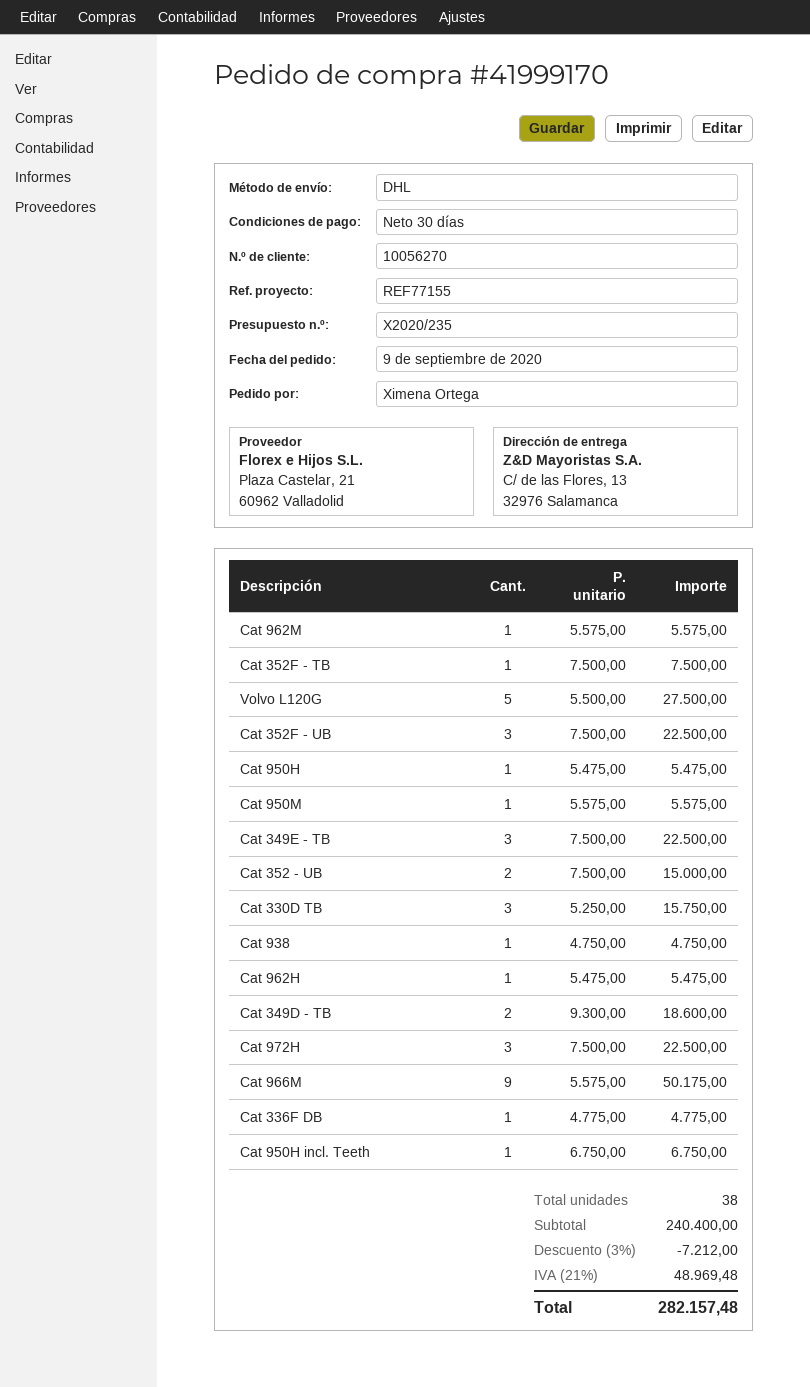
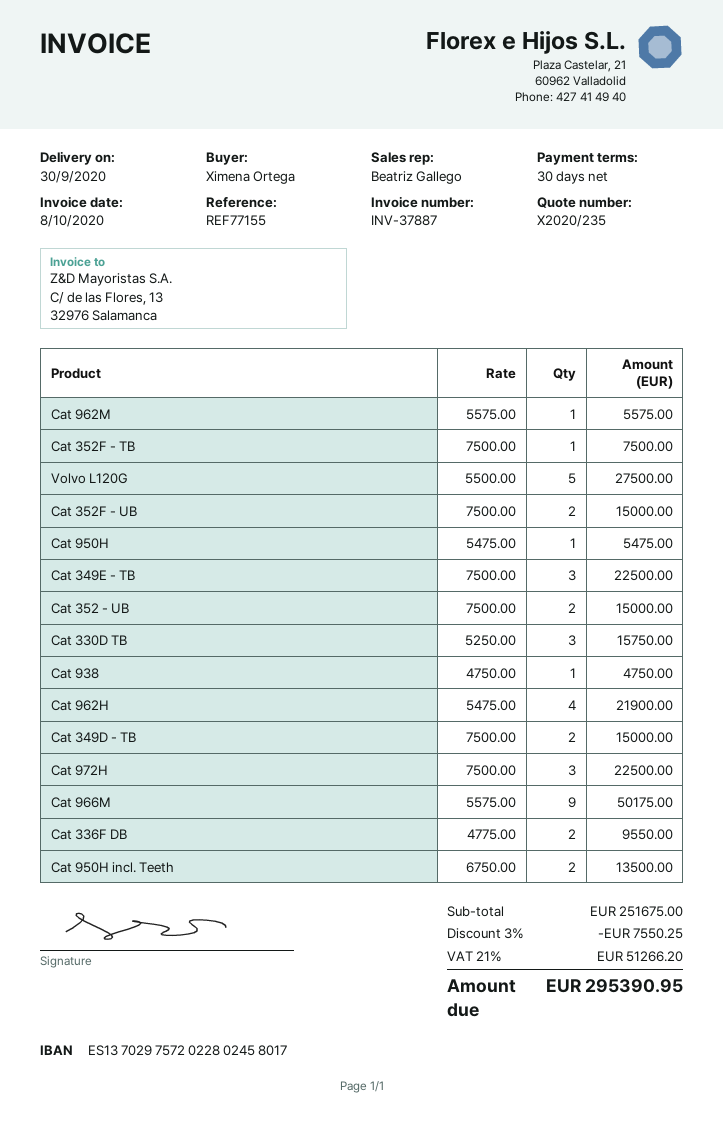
Cat 352F - UB: 3 x 7500.00 = 22500.00 -> 2 x 7500.00 = 15000.00
Cat 950M: 1 x 5575.00 = 5575.00 -> none
Cat 962H: 1 x 5475.00 = 5475.00 -> 4 x 5475.00 = 21900.00
Cat 349D - TB: 2 x 9300.00 = 18600.00 -> 2 x 7500.00 = 15000.00
Cat 336F DB: 1 x 4775.00 = 4775.00 -> 2 x 4775.00 = 9550.00
Cat 950H incl. Teeth: 1 x 6750.00 = 6750.00 -> 2 x 6750.00 = 13500.00
subtotal: 240400.00 -> 251675.00
discount: 3% = 7212.00 -> 3% = 7550.25
tax: 21% = 48969.48 -> 21% = 51266.20
total: 282157.48 -> 295390.95

